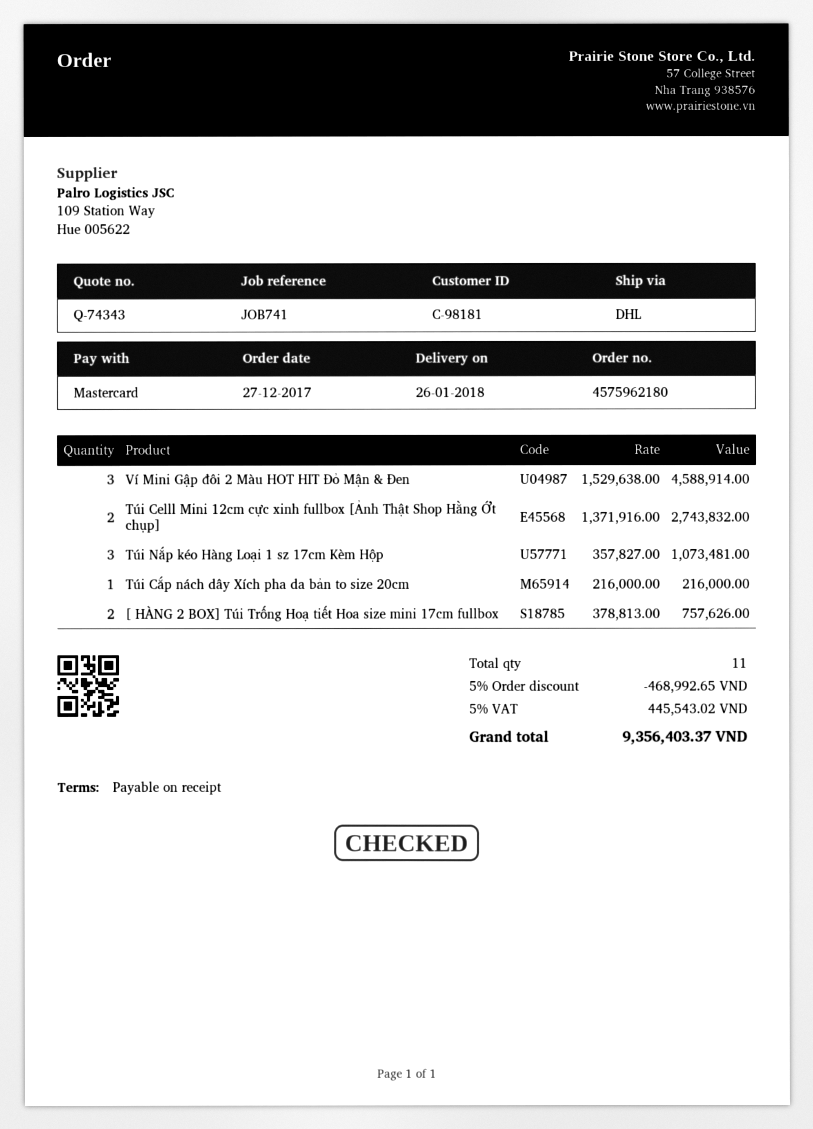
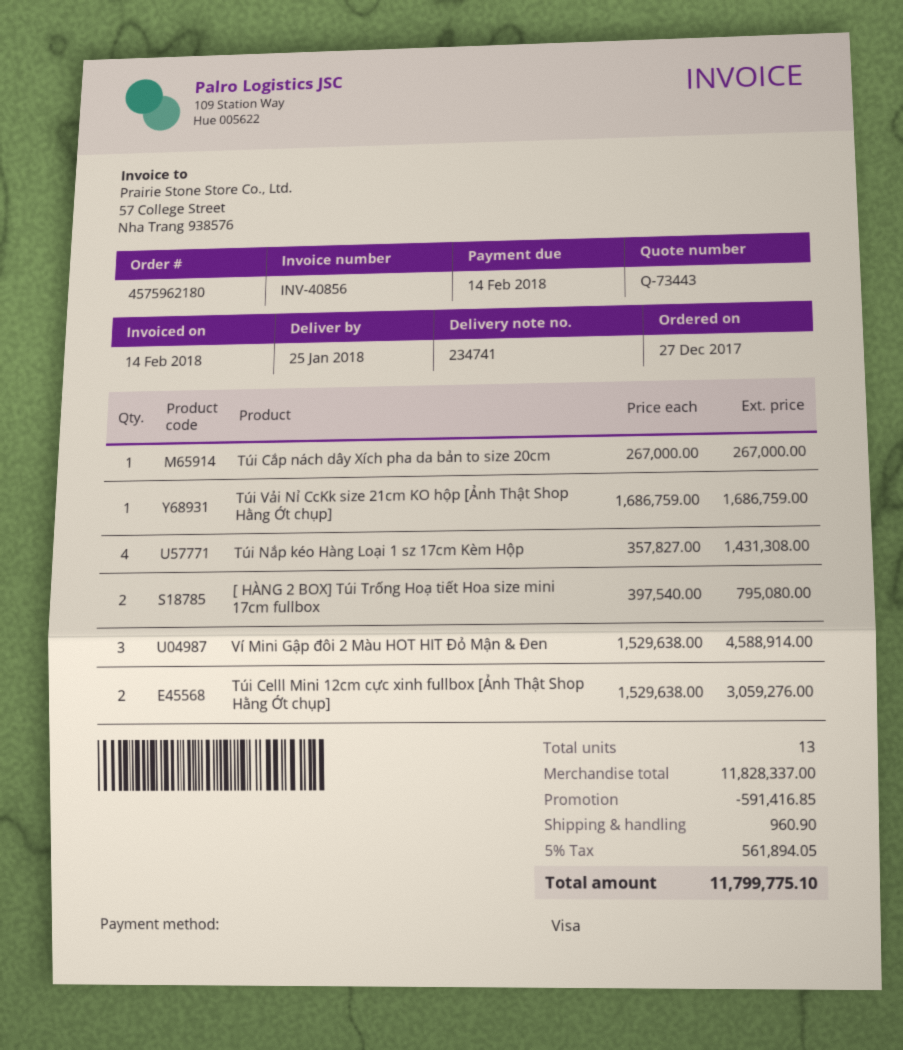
quote number: Q-74343 -> Q-73443
delivery date: 2018-01-26 -> 2018-01-25
payment method: Mastercard -> Visa
Túi Celll Mini 12cm cực xinh fullbox [Ảnh Thật Shop Hằng Ớt chụp]: 2 x 1371916.00 = 2743832.00 -> 2 x 1529638.00 = 3059276.00
Túi Nắp kéo Hàng Loại 1 sz 17cm Kèm Hộp: 3 x 357827.00 = 1073481.00 -> 4 x 357827.00 = 1431308.00
Túi Cắp nách dây Xích pha da bản to size 20cm: 1 x 216000.00 = 216000.00 -> 1 x 267000.00 = 267000.00
[ HÀNG 2 BOX] Túi Trống Hoạ tiết Hoa size mini 17cm fullbox: 2 x 378813.00 = 757626.00 -> 2 x 397540.00 = 795080.00
Túi Vải Nỉ CcKk size 21cm KO hộp [Ảnh Thật Shop Hằng Ớt chụp]: none -> 1 x 1686759.00 = 1686759.00
total quantity: 11 -> 13
discount: 468992.65 -> 591416.85
shipping: none -> 960.90
tax: 5% = 445543.02 -> 5% = 561894.05
total: 9356403.37 -> 11799775.10

